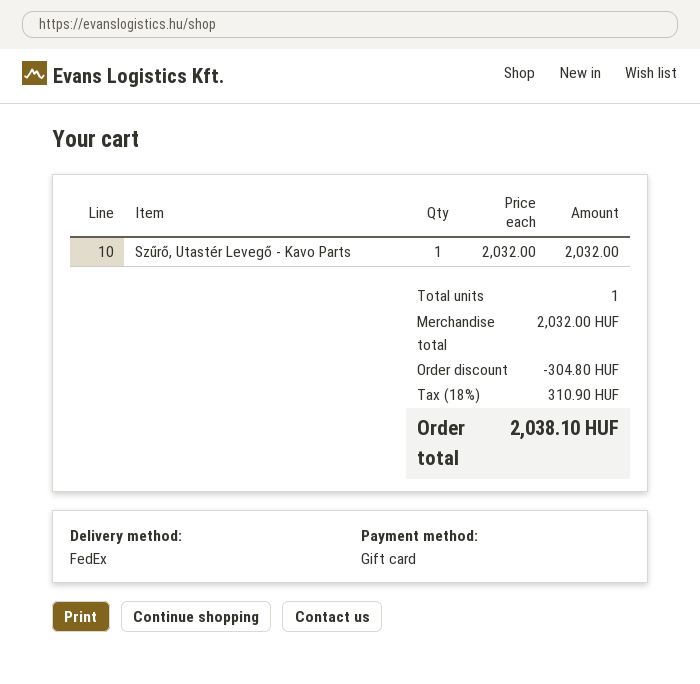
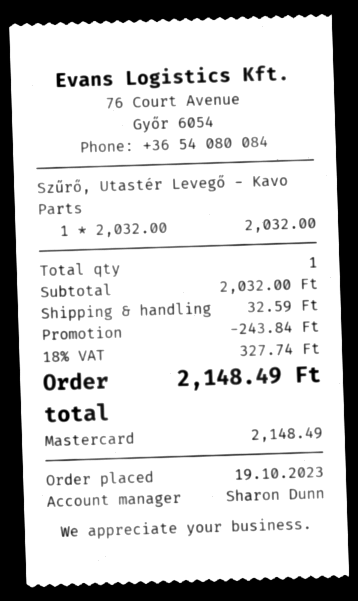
payment method: gift card -> Mastercard
discount: 304.80 -> 243.84
shipping: none -> 32.59
tax: 18% = 310.90 -> 18% = 327.74
total: 2038.10 -> 2148.49

